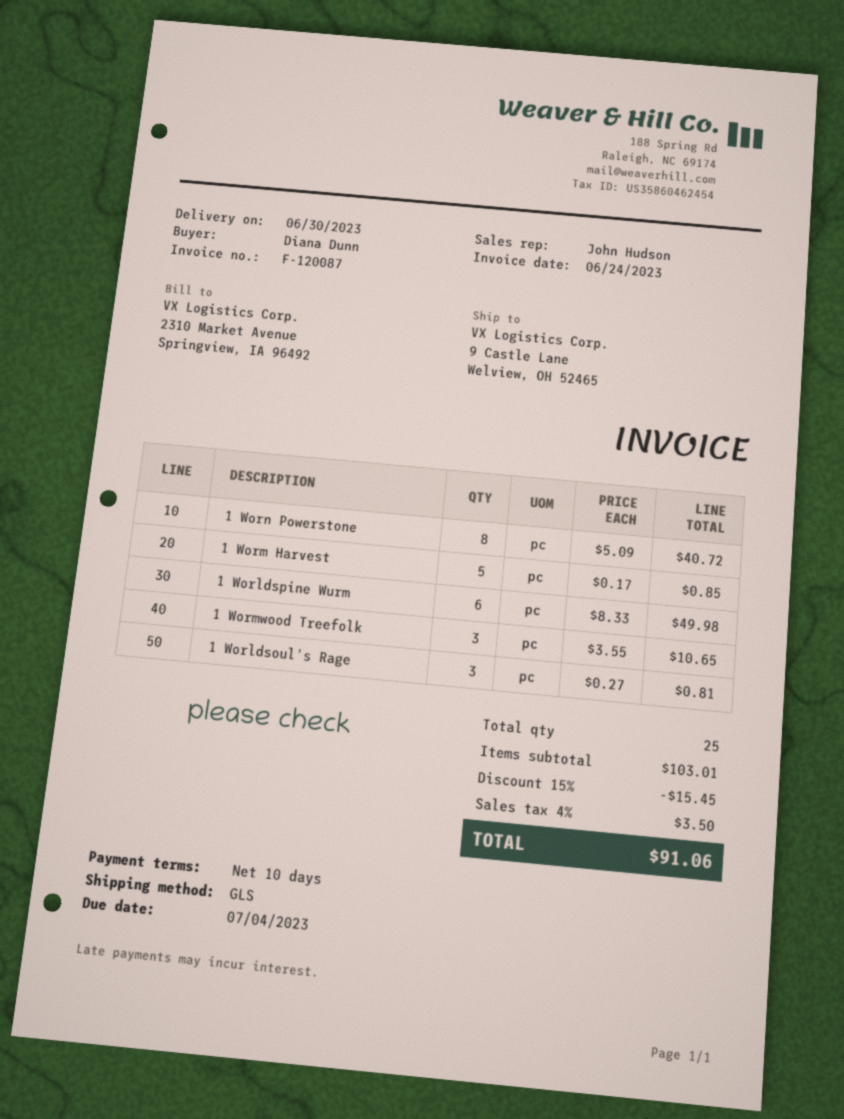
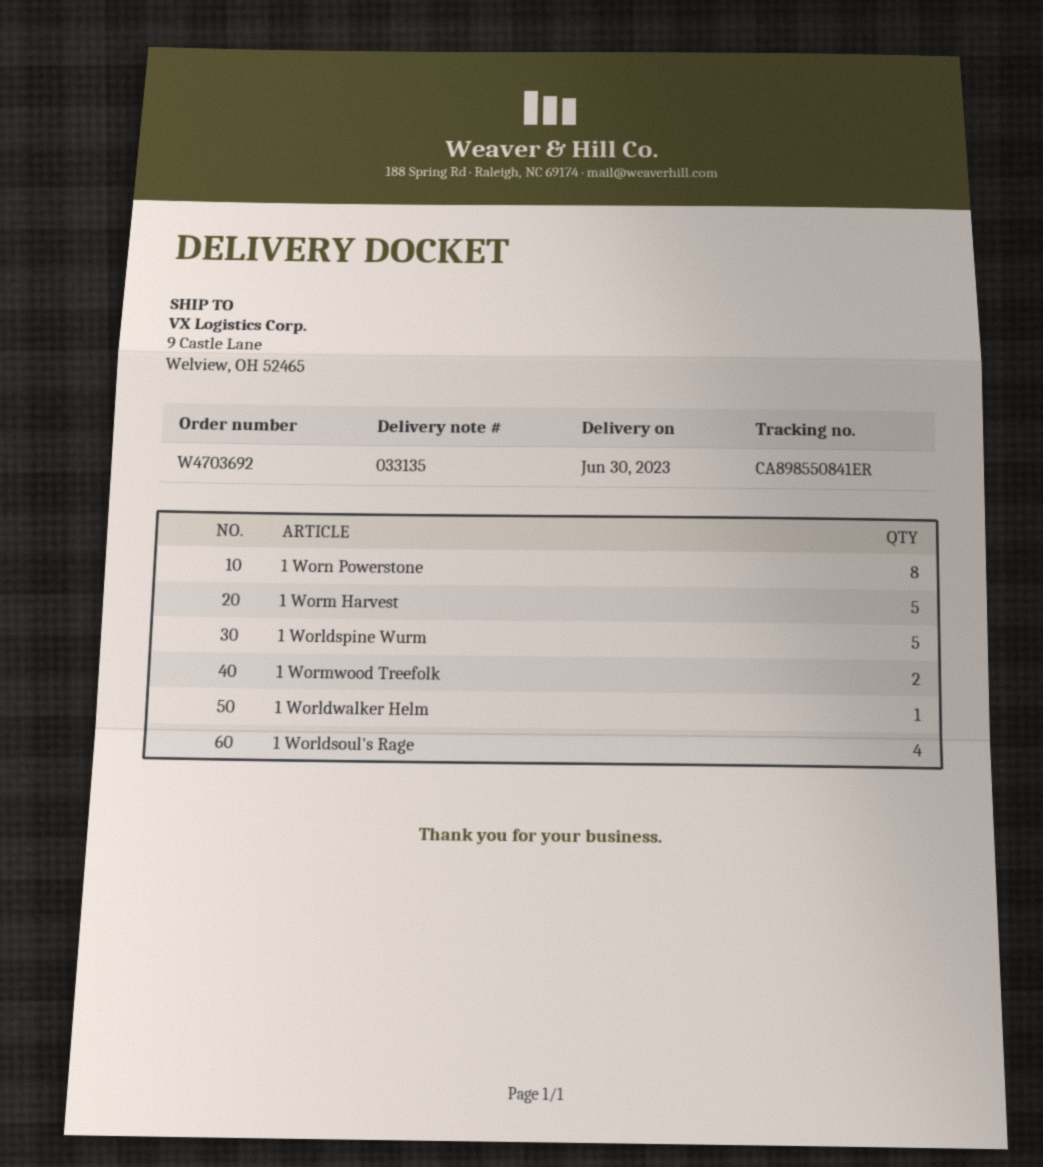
1 Worldspine Wurm: 6 -> 5
1 Wormwood Treefolk: 3 -> 2
1 Worldsoul's Rage: 3 -> 4
1 Worldwalker Helm: none -> 1

